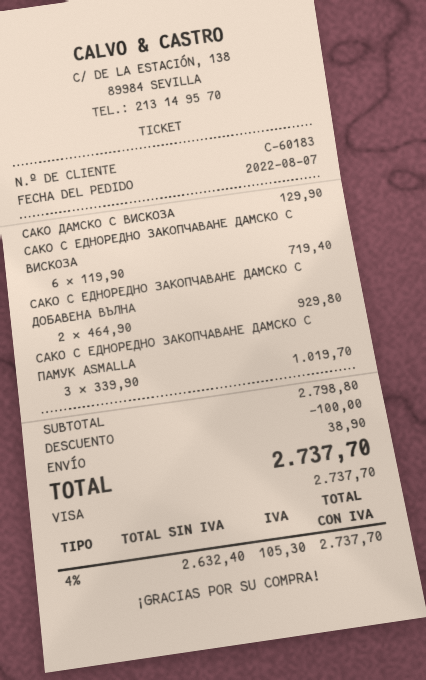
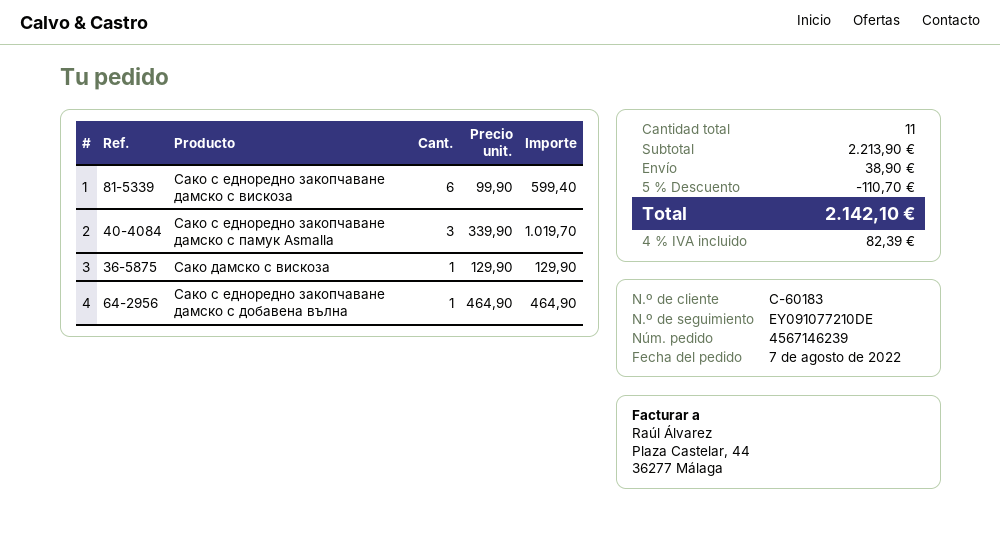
САКО С ЕДНОРЕДНО ЗАКОПЧАВАНЕ ДАМСКО С ВИСКОЗА: 6 x 119.90 = 719.40 -> 6 x 99.90 = 599.40
САКО С ЕДНОРЕДНО ЗАКОПЧАВАНЕ ДАМСКО С ДОБАВЕНА ВЪЛНА: 2 x 464.90 = 929.80 -> 1 x 464.90 = 464.90
subtotal: 2798.80 -> 2213.90
discount: 100.00 -> 110.70
tax: 4% = 105.30 -> 4% = 82.39
total: 2737.70 -> 2142.10

